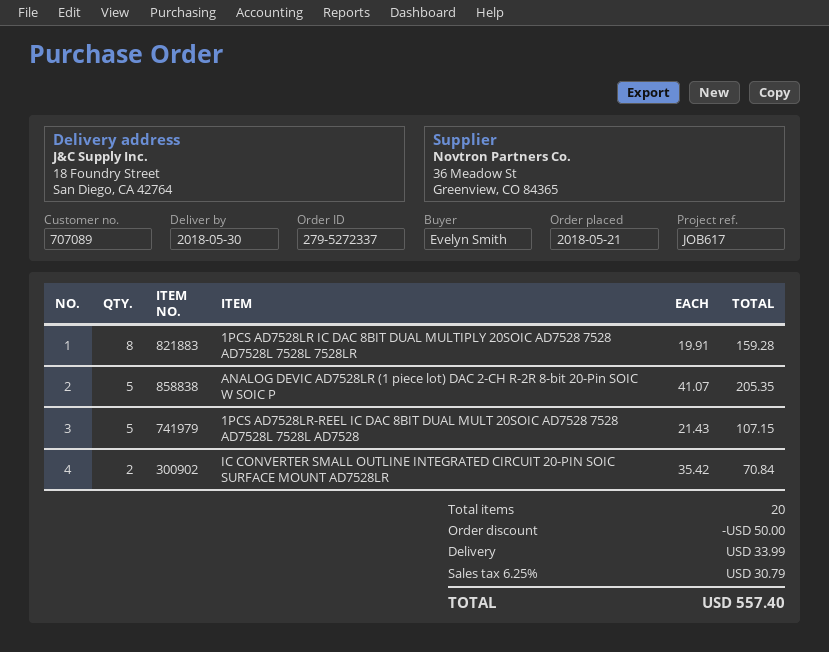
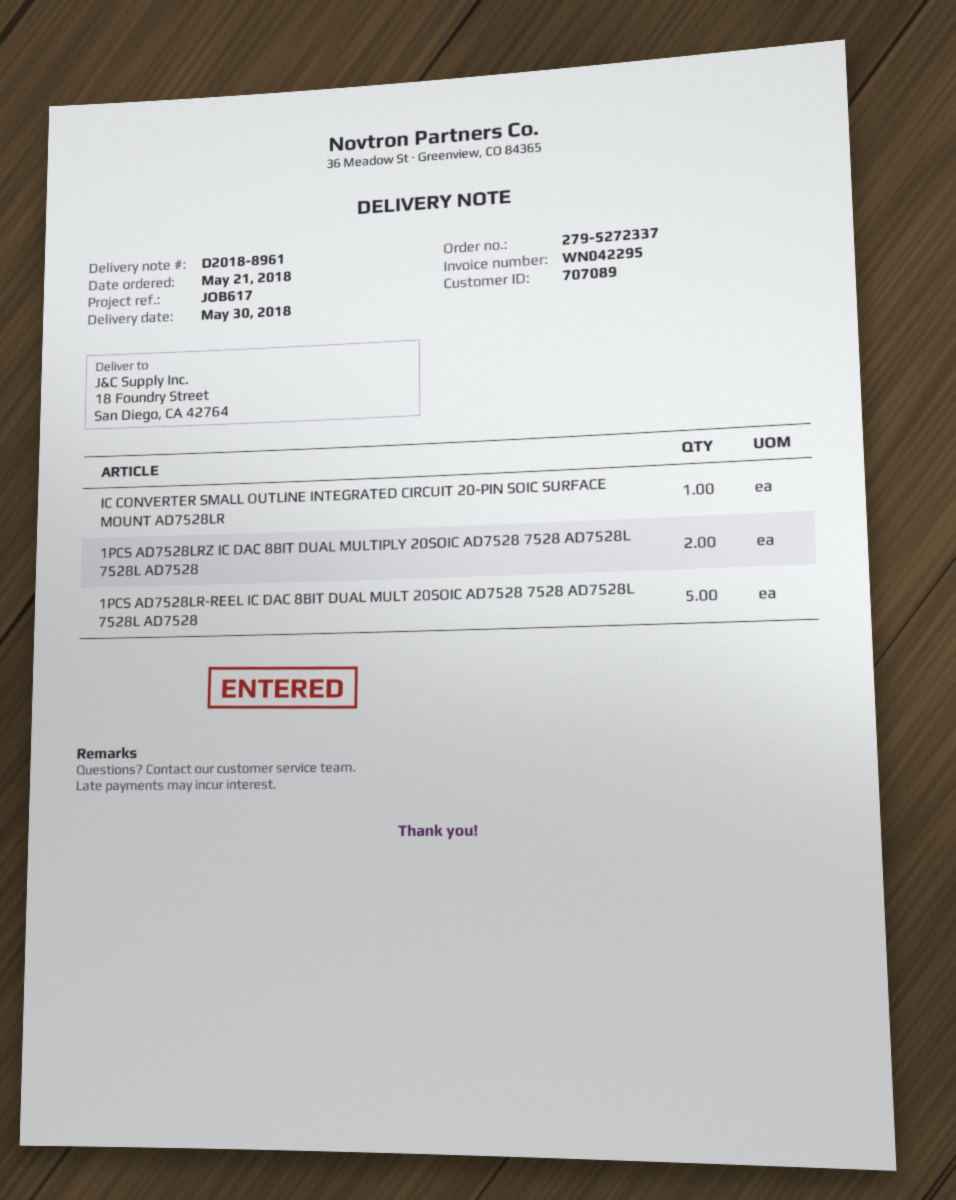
1PCS AD7528LR IC DAC 8BIT DUAL MULTIPLY 20SOIC AD7528 7528 AD7528L 7528L 7528LR: 8 -> none
ANALOG DEVIC AD7528LR (1 piece lot) DAC 2-CH R-2R 8-bit 20-Pin SOIC W SOIC P: 5 -> none
IC CONVERTER SMALL OUTLINE INTEGRATED CIRCUIT 20-PIN SOIC SURFACE MOUNT AD7528LR: 2 -> 1
1PCS AD7528LRZ IC DAC 8BIT DUAL MULTIPLY 20SOIC AD7528 7528 AD7528L 7528L AD7528: none -> 2

